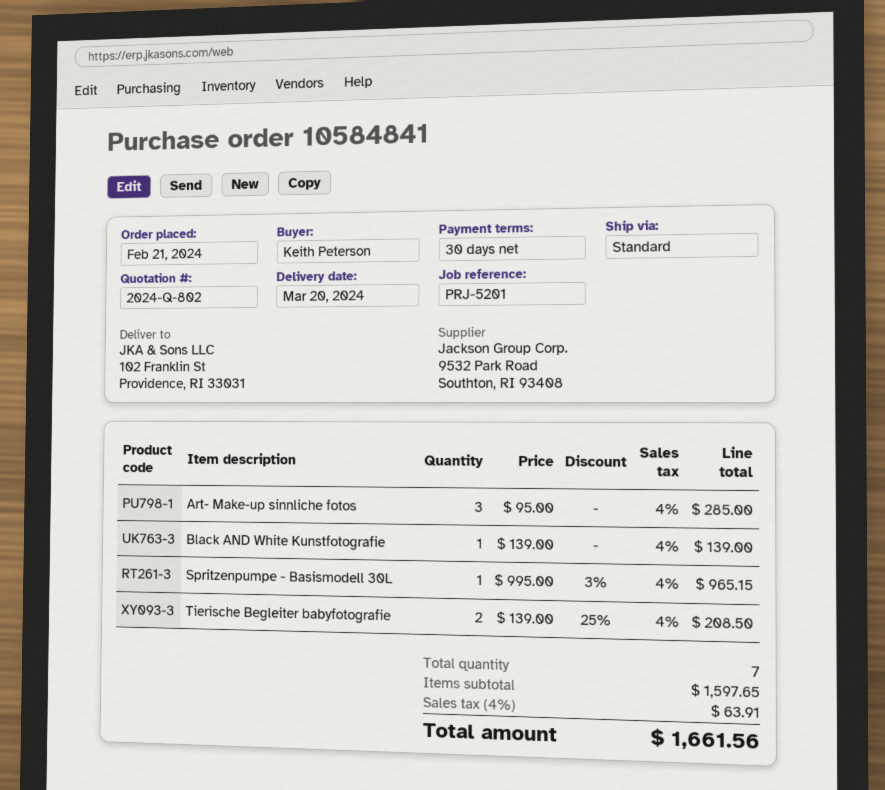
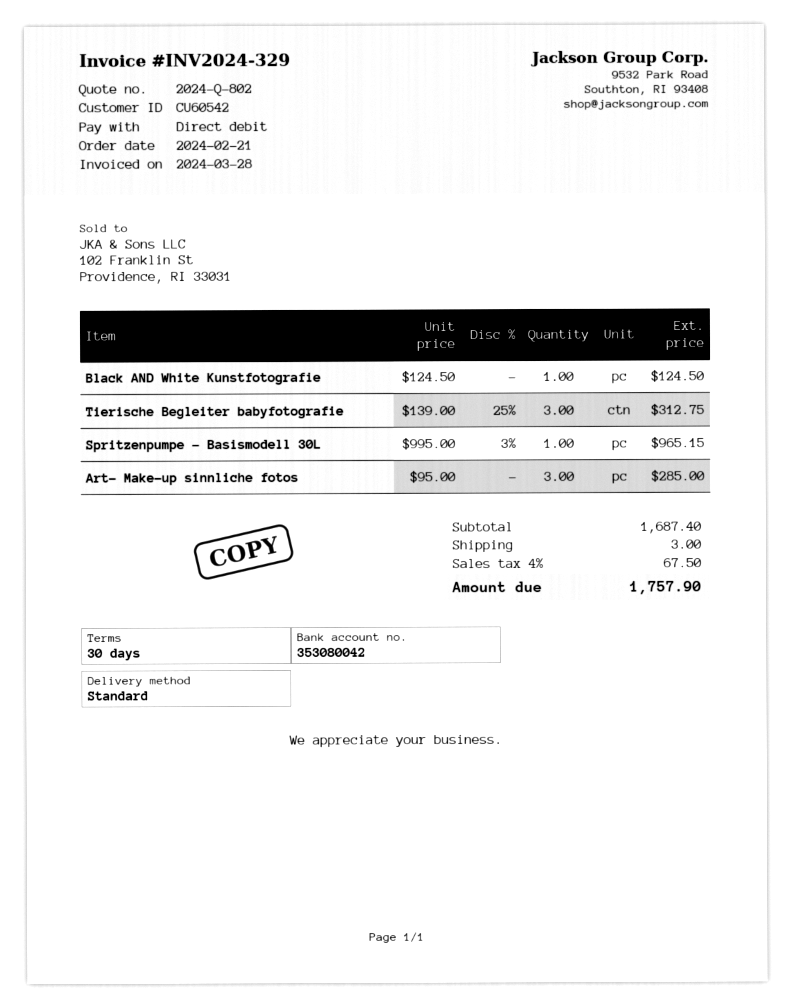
Black AND White Kunstfotografie: 1 x 139.00 = 139.00 -> 1 x 124.50 = 124.50
Tierische Begleiter babyfotografie: 2 x 139.00 - 25% = 208.50 -> 3 x 139.00 - 25% = 312.75
subtotal: 1597.65 -> 1687.40
shipping: none -> 3.00
tax: 4% = 63.91 -> 4% = 67.50
total: 1661.56 -> 1757.90

